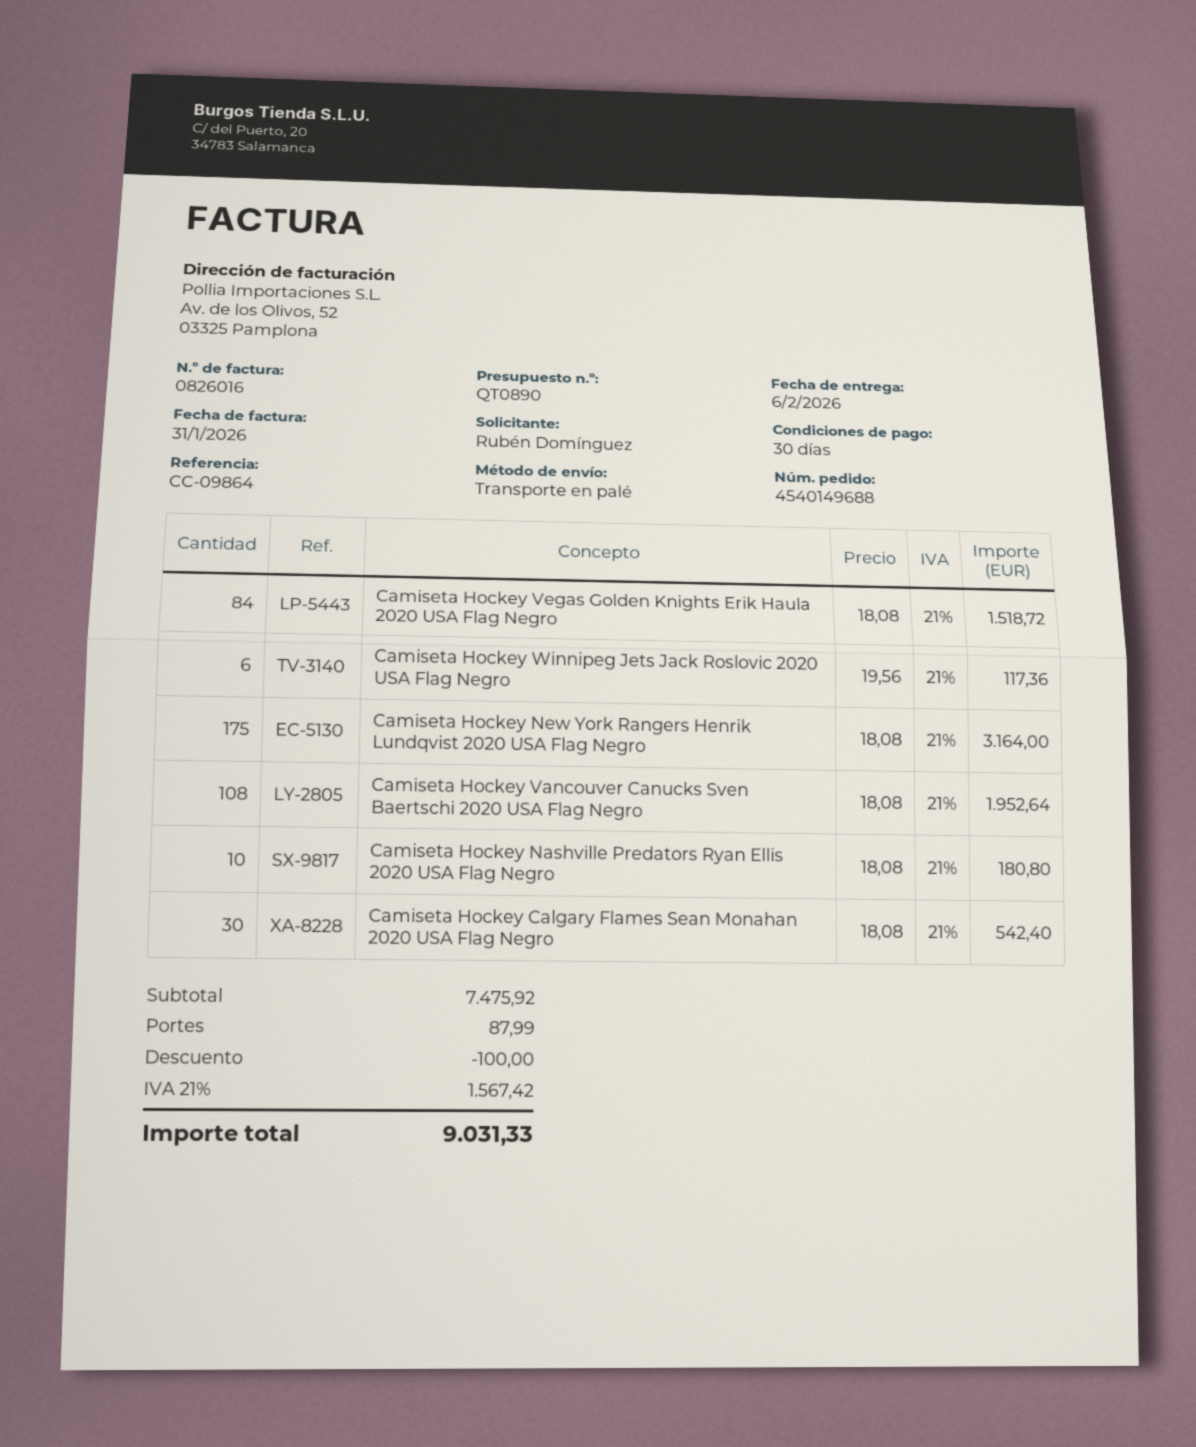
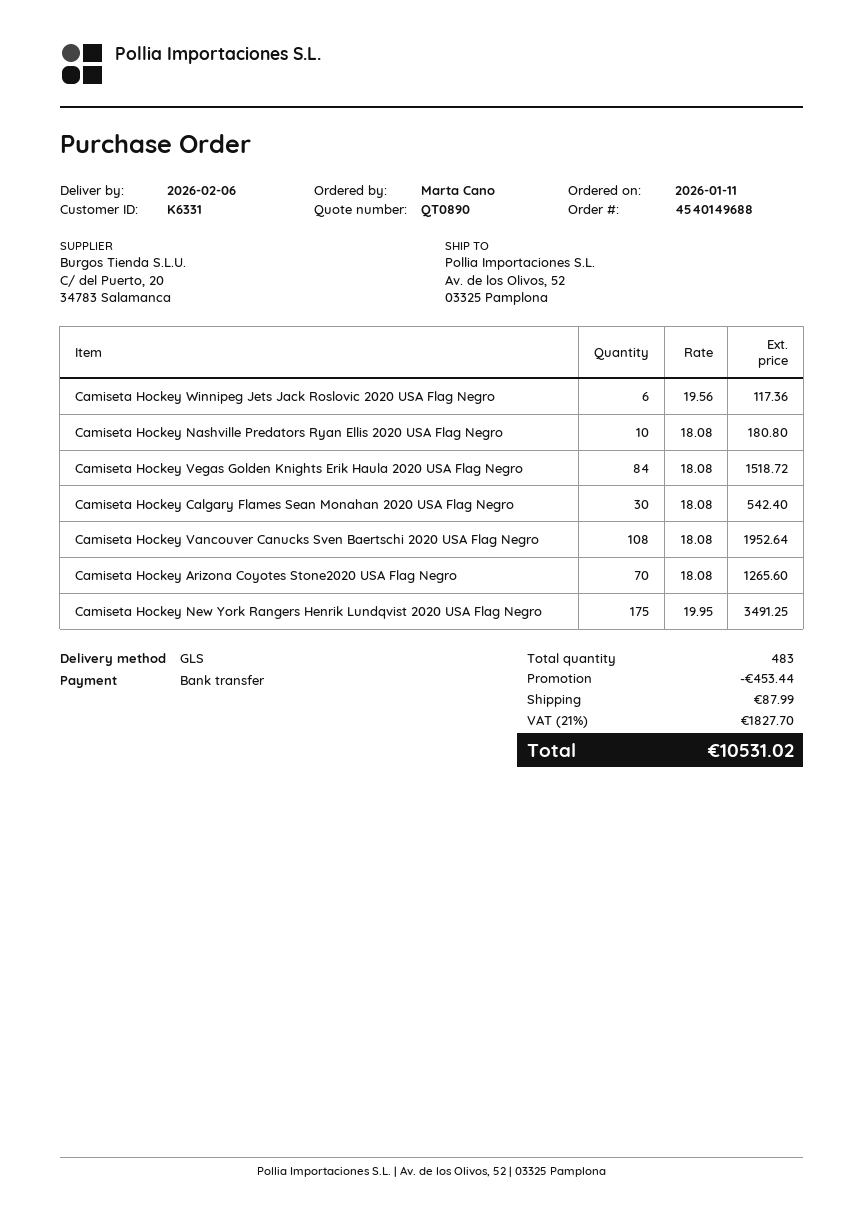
ordered by: Rubén Domínguez -> Marta Cano
shipping method: pallet freight -> GLS
Camiseta Hockey New York Rangers Henrik Lundqvist 2020 USA Flag Negro: 175 x 18.08 = 3164.00 -> 175 x 19.95 = 3491.25
Camiseta Hockey Arizona Coyotes Stone2020 USA Flag Negro: none -> 70 x 18.08 = 1265.60
discount: 100.00 -> 453.44
tax: 21% = 1567.42 -> 21% = 1827.70
total: 9031.33 -> 10531.02

